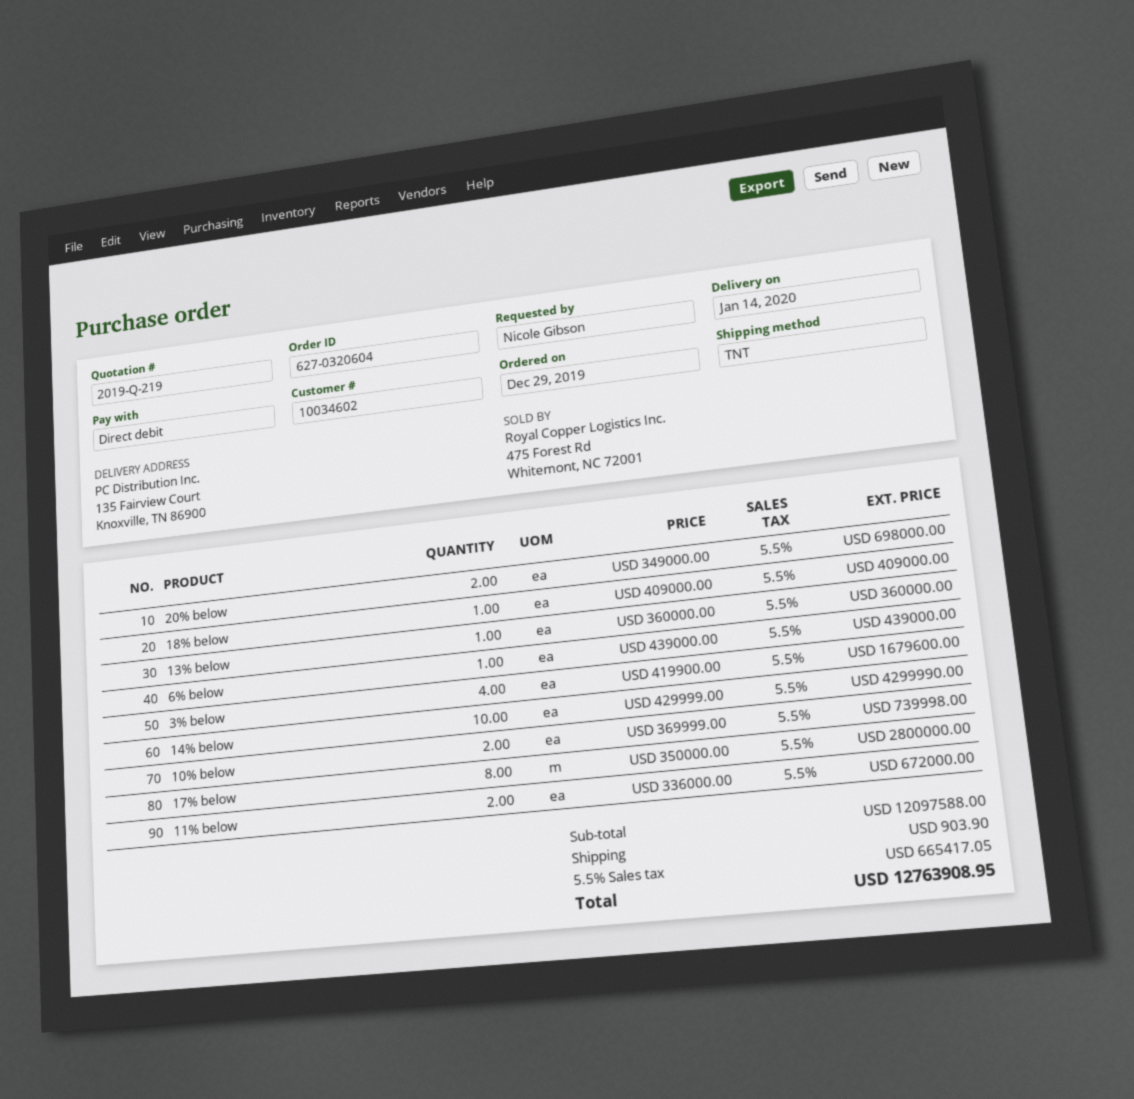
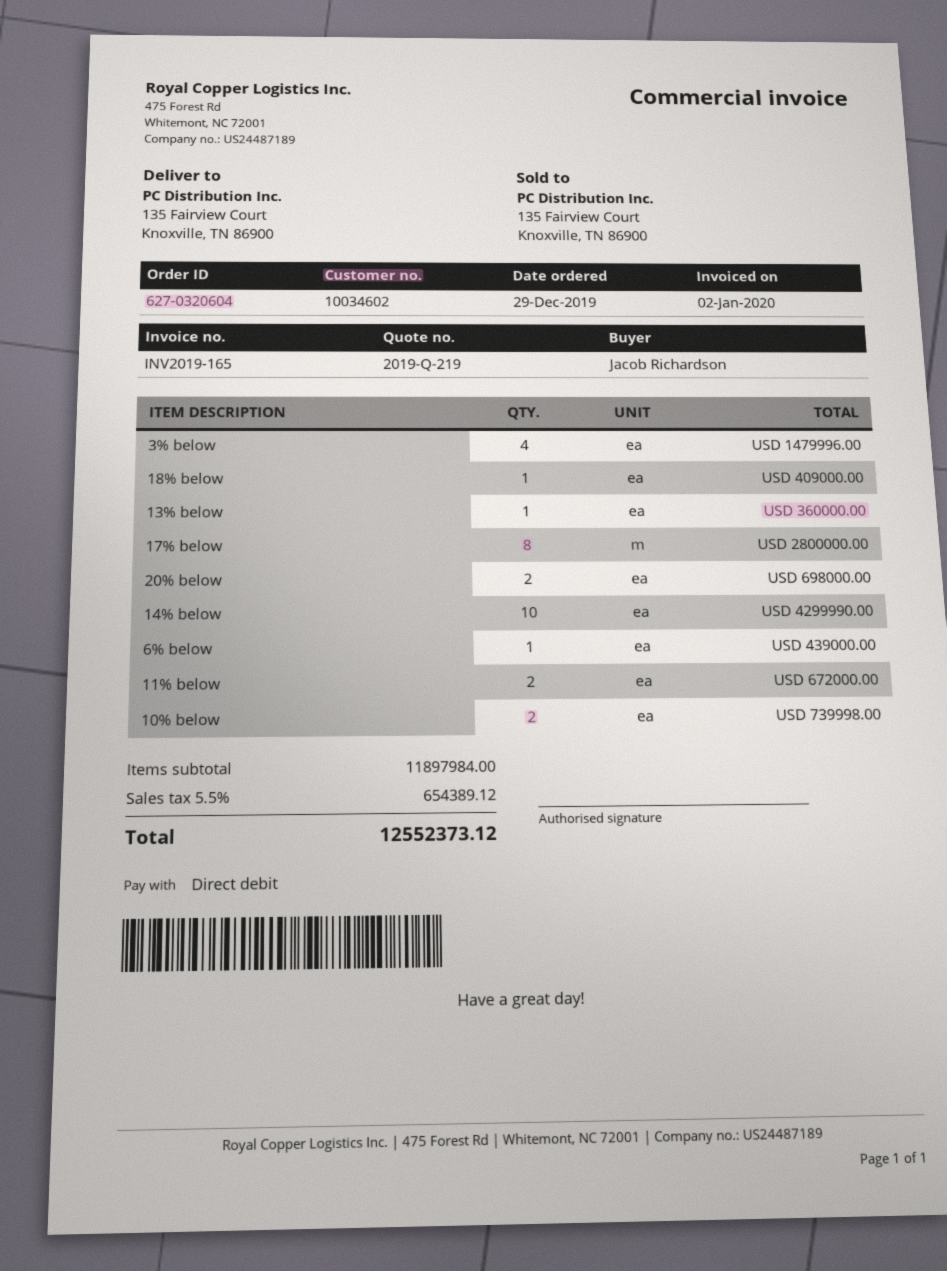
ordered by: Nicole Gibson -> Jacob Richardson
3% below: 4 for 1679600.00 -> 4 for 1479996.00
subtotal: 12097588.00 -> 11897984.00
shipping: 903.90 -> none
tax: 5.5% = 665417.05 -> 5.5% = 654389.12
total: 12763908.95 -> 12552373.12

